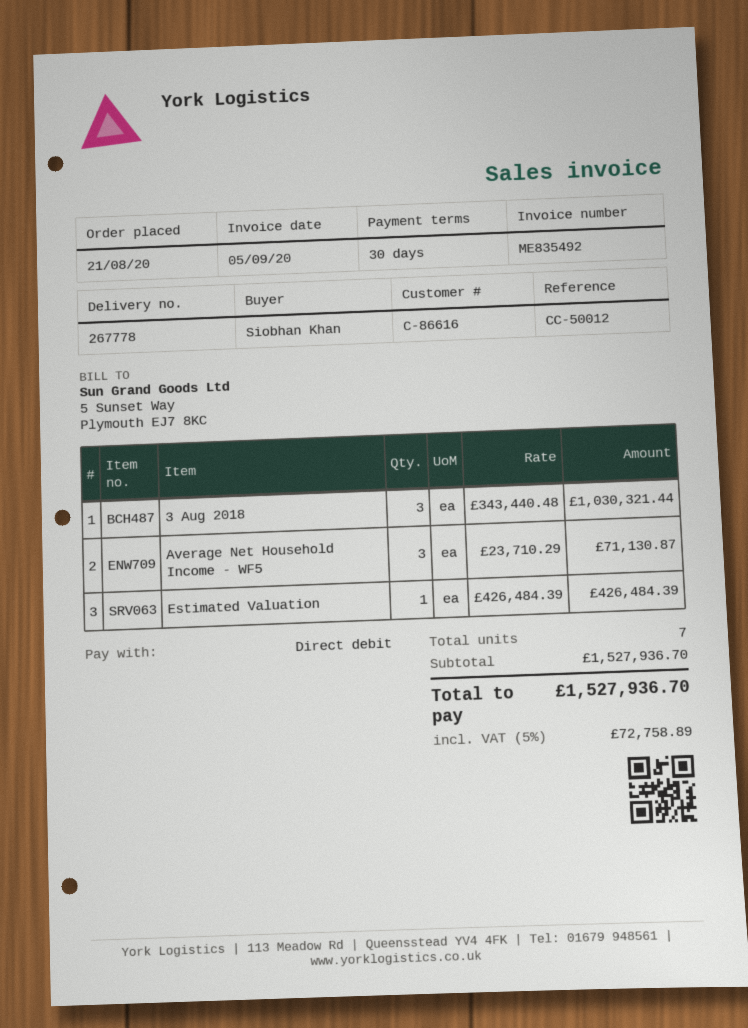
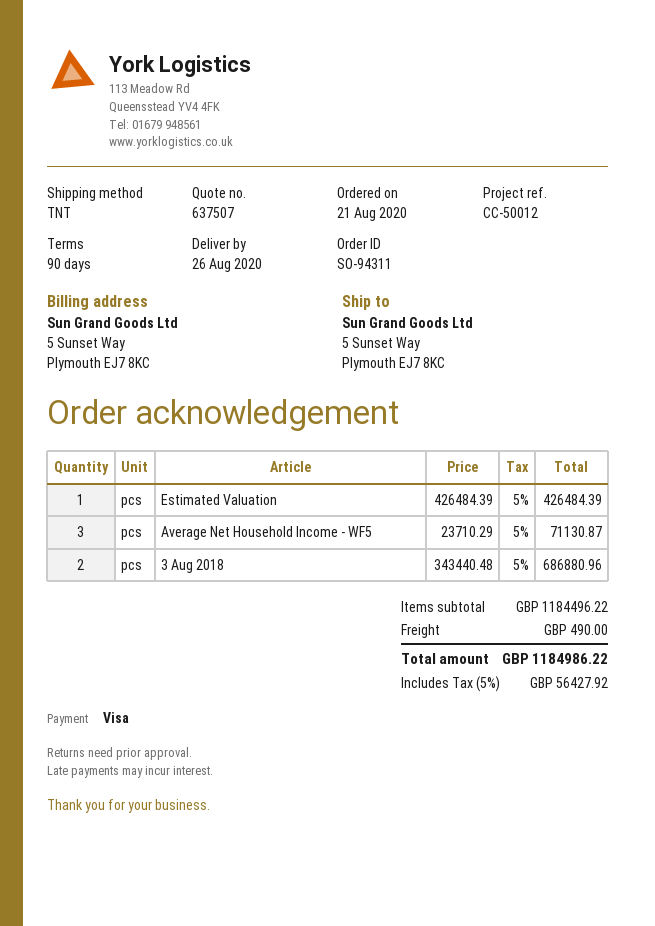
payment terms: 30 days -> 90 days
payment method: direct debit -> Visa
3 Aug 2018: 3 x 343440.48 = 1030321.44 -> 2 x 343440.48 = 686880.96
subtotal: 1527936.70 -> 1184496.22
shipping: none -> 490.00
tax: 5% = 72758.89 -> 5% = 56427.92
total: 1527936.70 -> 1184986.22

